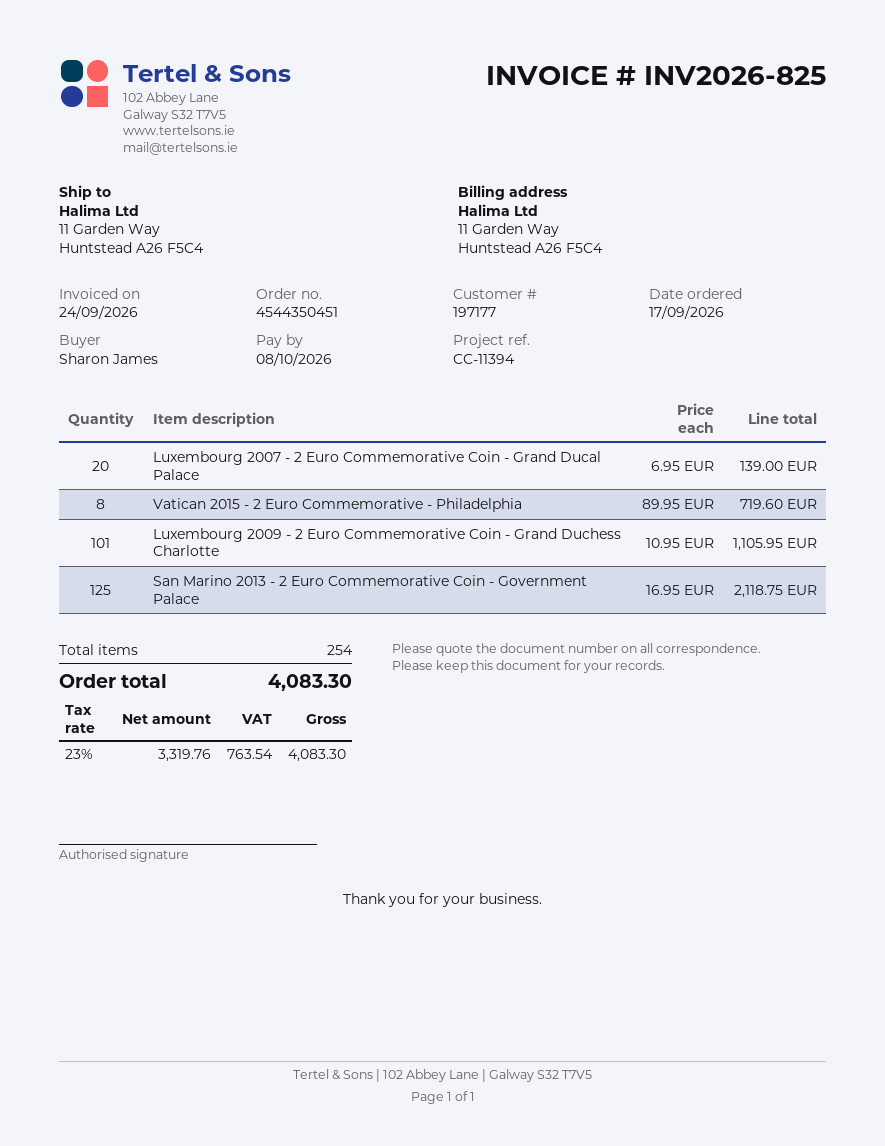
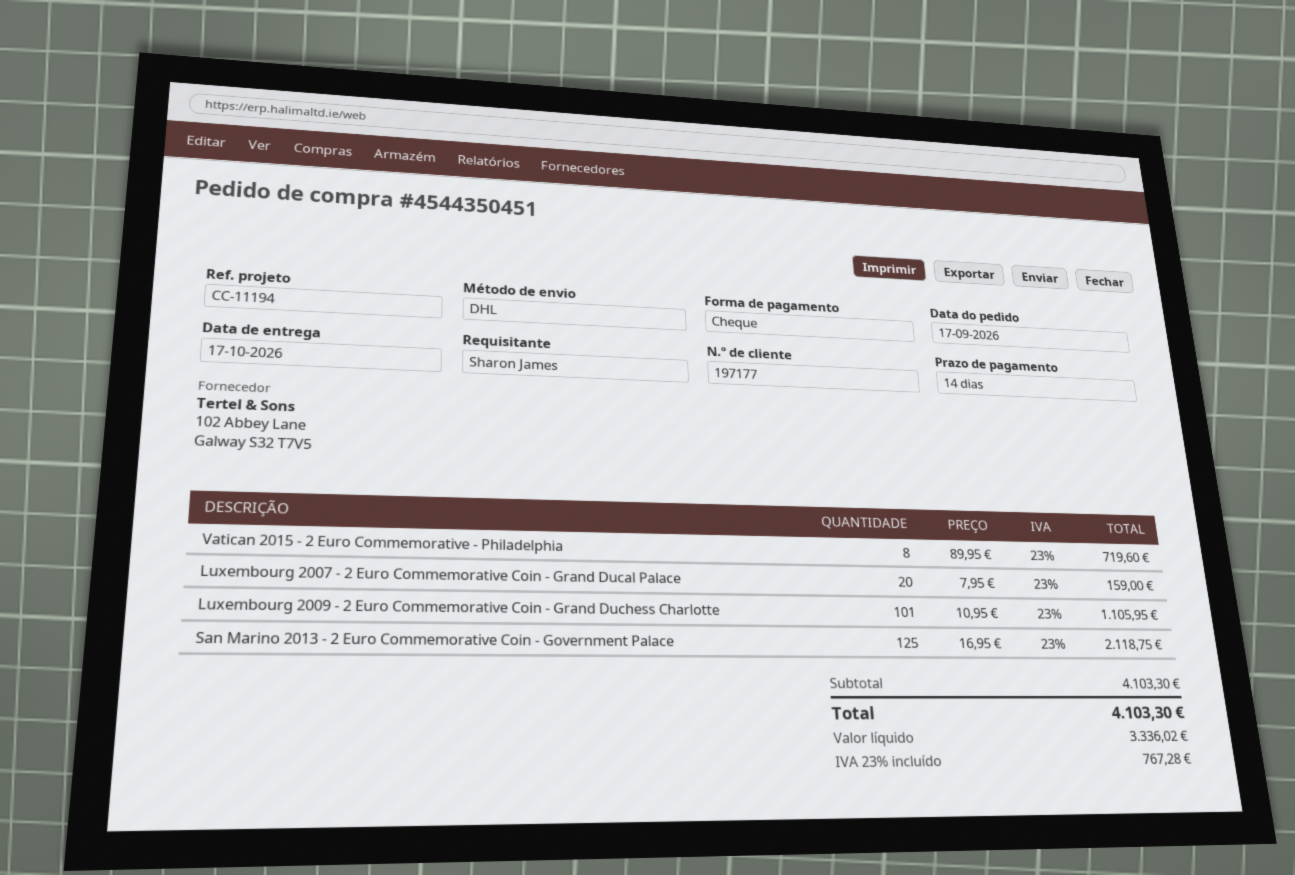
reference: CC-11394 -> CC-11194
Luxembourg 2007 - 2 Euro Commemorative Coin - Grand Ducal Palace: 20 x 6.95 = 139.00 -> 20 x 7.95 = 159.00
net: 3319.76 -> 3336.02
tax: 23% = 763.54 -> 23% = 767.28
total: 4083.30 -> 4103.30

